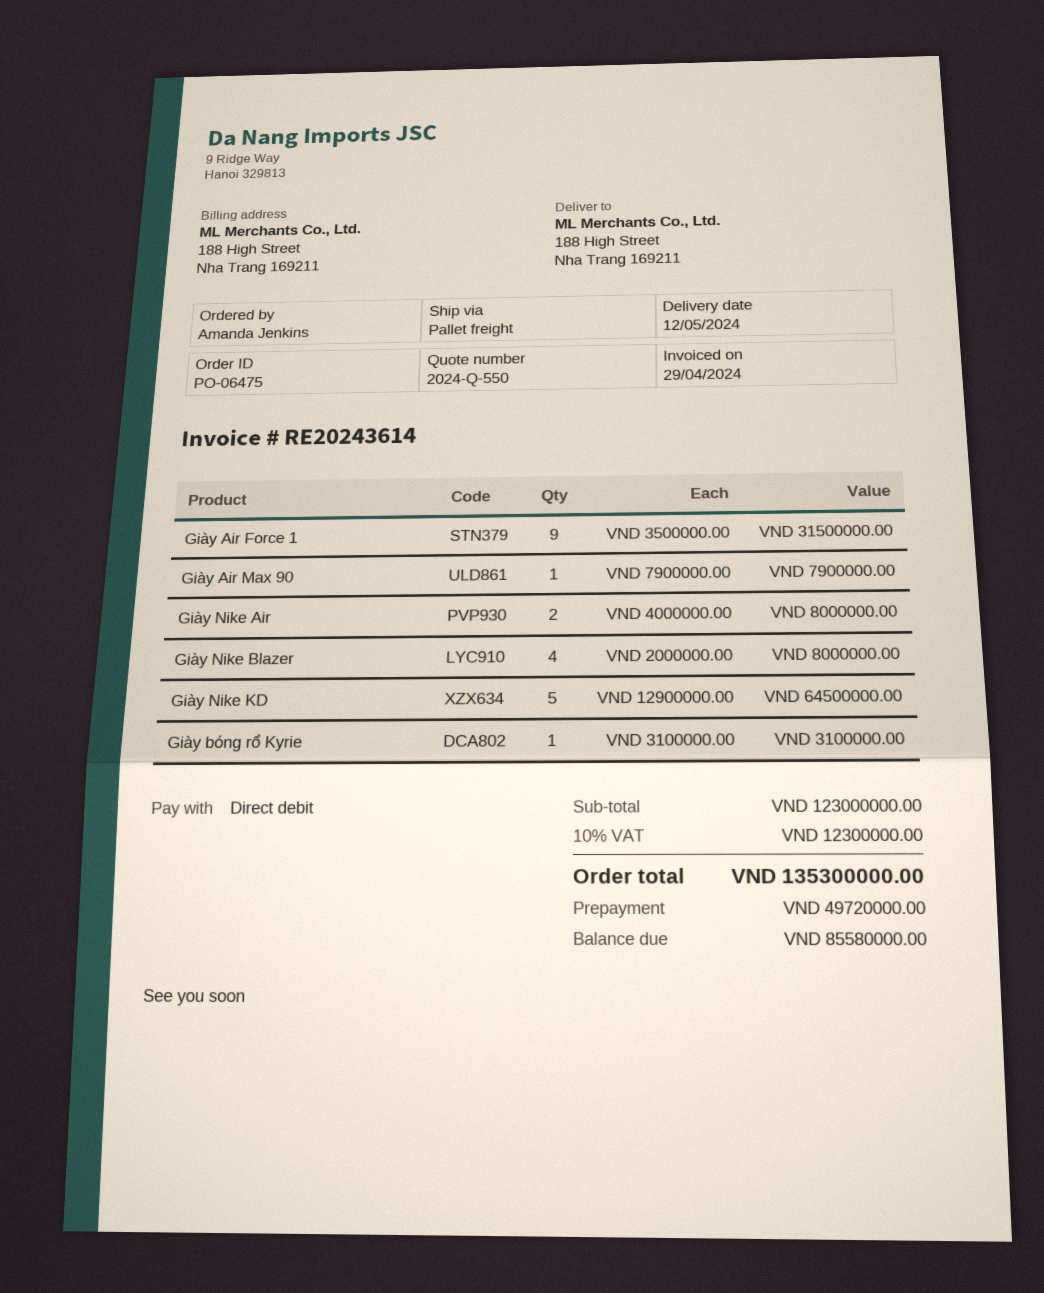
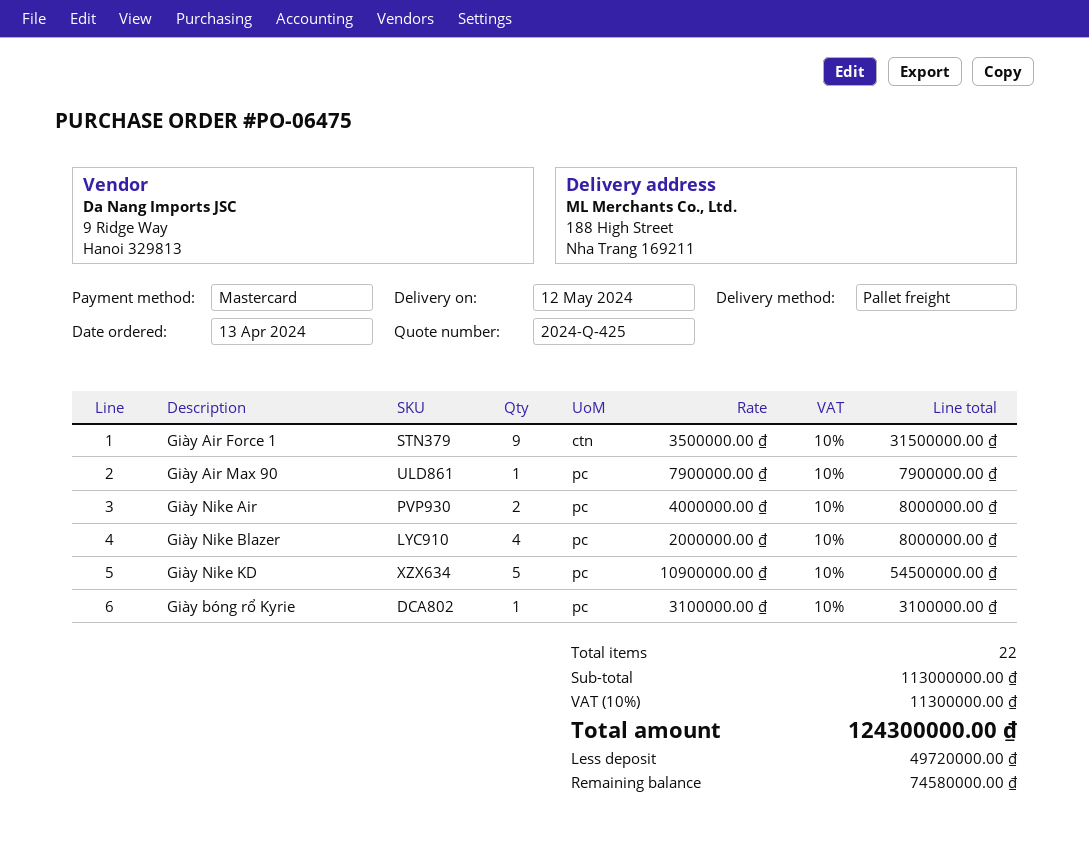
quote number: 2024-Q-550 -> 2024-Q-425
payment method: direct debit -> Mastercard
Giày Nike KD: 5 x 12900000.00 = 64500000.00 -> 5 x 10900000.00 = 54500000.00
subtotal: 123000000.00 -> 113000000.00
tax: 10% = 12300000.00 -> 10% = 11300000.00
total: 135300000.00 -> 124300000.00
balance: 85580000.00 -> 74580000.00

